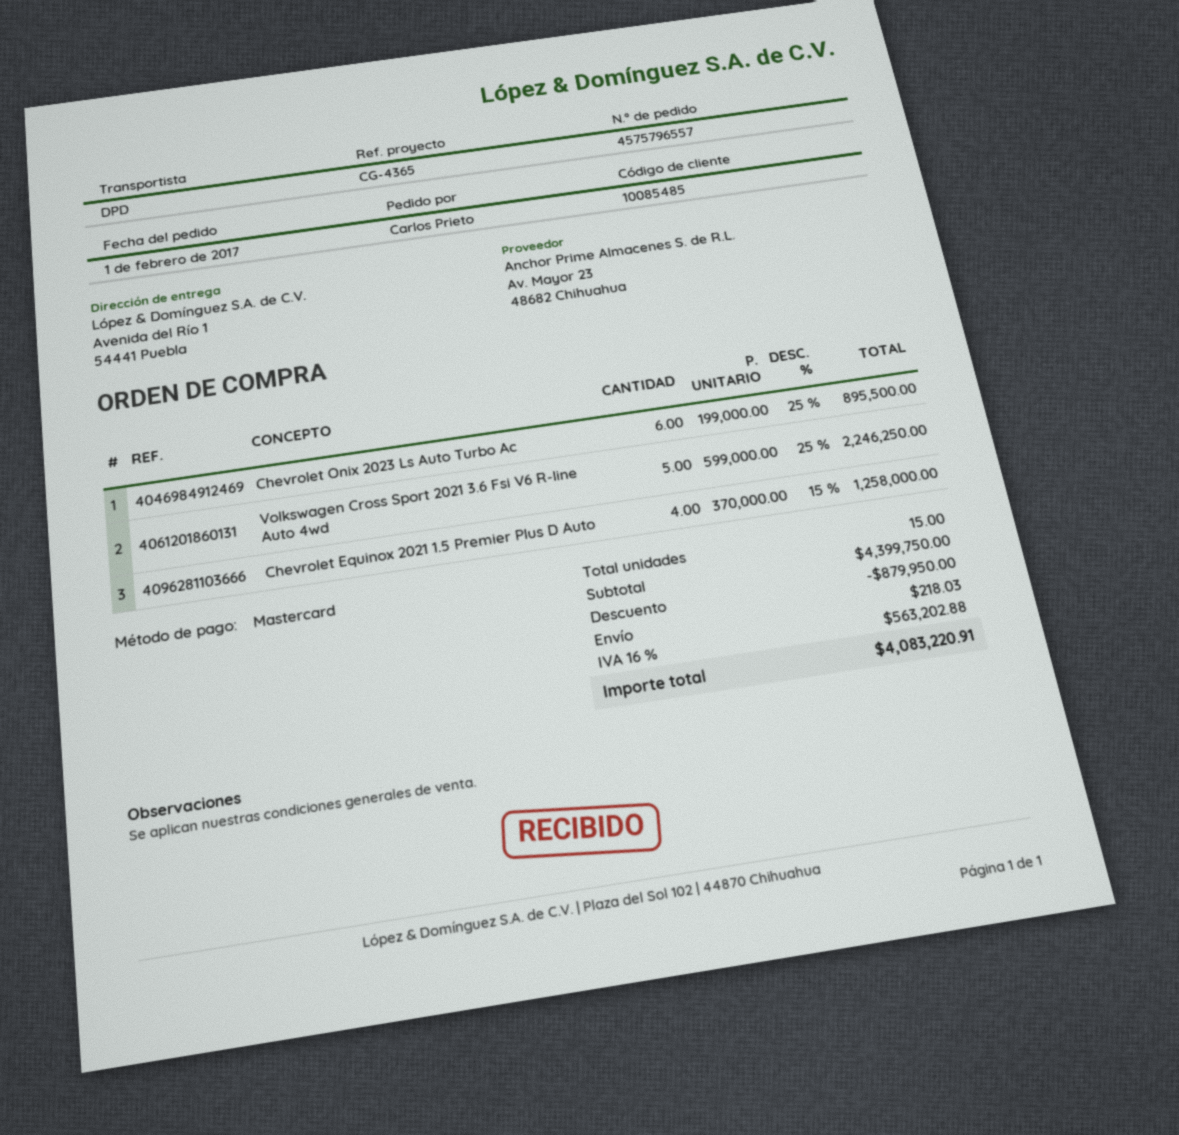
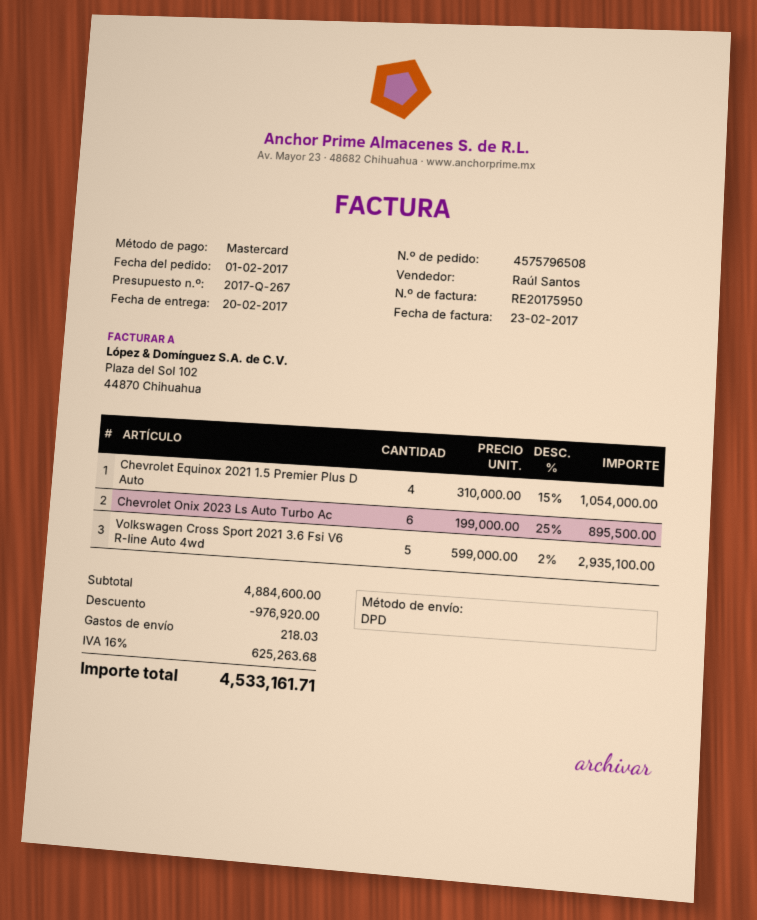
order number: 4575796557 -> 4575796508
Volkswagen Cross Sport 2021 3.6 Fsi V6 R-line Auto 4wd: 5 x 599000.00 - 25% = 2246250.00 -> 5 x 599000.00 - 2% = 2935100.00
Chevrolet Equinox 2021 1.5 Premier Plus D Auto: 4 x 370000.00 - 15% = 1258000.00 -> 4 x 310000.00 - 15% = 1054000.00
subtotal: 4399750.00 -> 4884600.00
discount: 879950.00 -> 976920.00
tax: 16% = 563202.88 -> 16% = 625263.68
total: 4083220.91 -> 4533161.71

